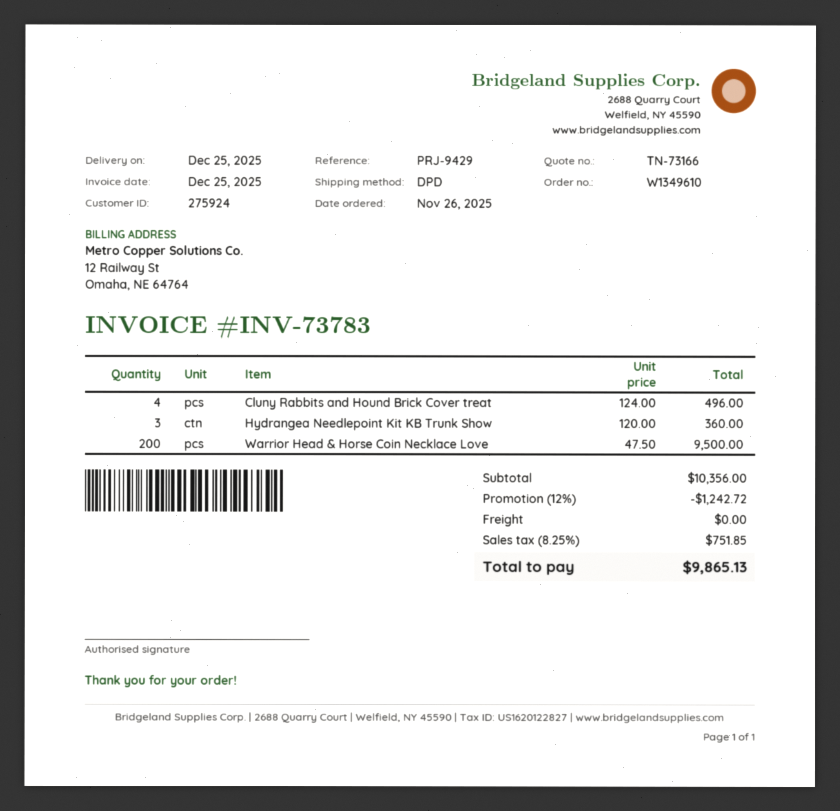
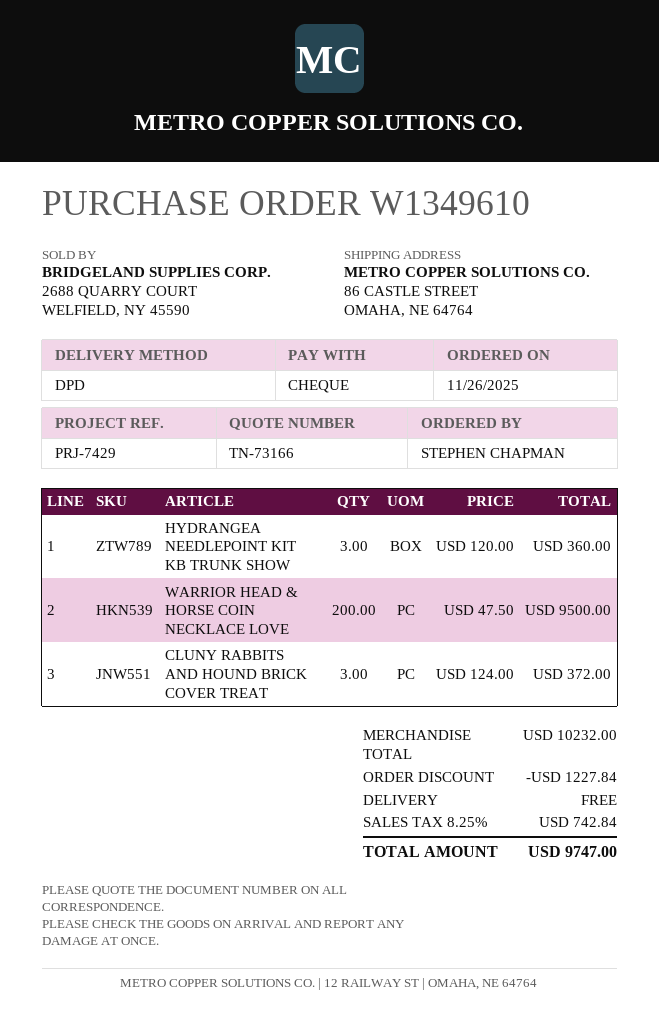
reference: PRJ-9429 -> PRJ-7429
Cluny Rabbits and Hound Brick Cover treat: 4 x 124.00 = 496.00 -> 3 x 124.00 = 372.00
subtotal: 10356.00 -> 10232.00
discount: 1242.72 -> 1227.84
tax: 8.25% = 751.85 -> 8.25% = 742.84
total: 9865.13 -> 9747.00

